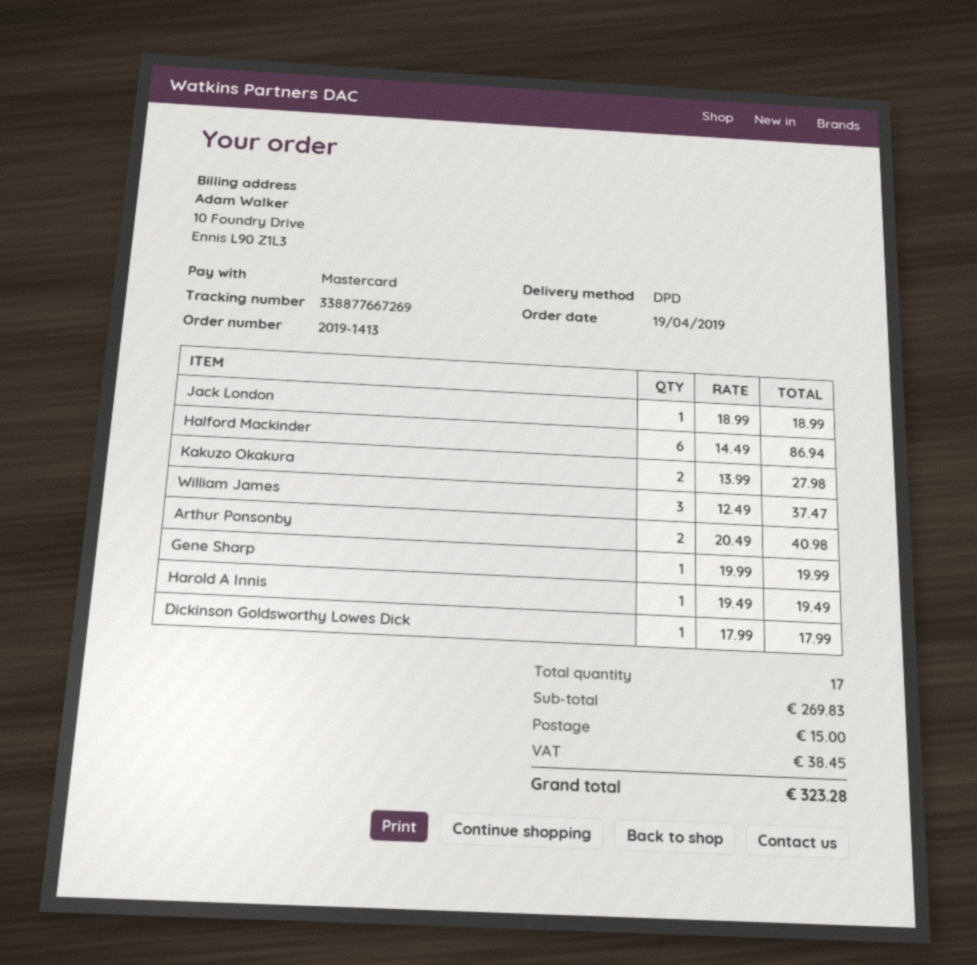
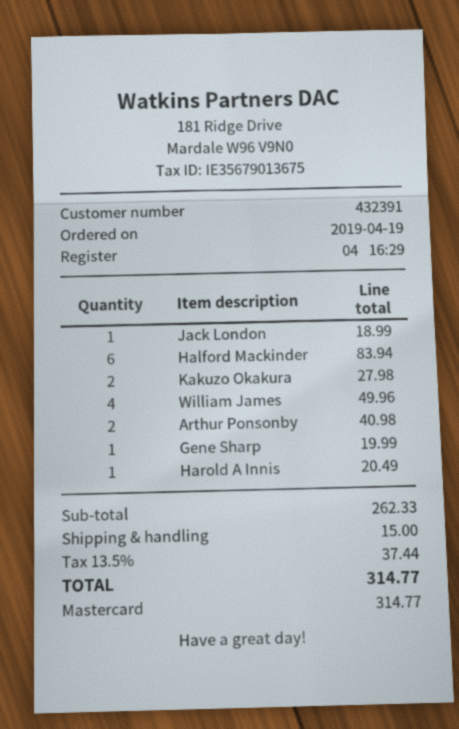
Halford Mackinder: 6 for 86.94 -> 6 for 83.94
William James: 3 for 37.47 -> 4 for 49.96
Harold A Innis: 1 for 19.49 -> 1 for 20.49
Dickinson Goldsworthy Lowes Dick: 1 for 17.99 -> none
subtotal: 269.83 -> 262.33
tax: 38.45 -> 37.44
total: 323.28 -> 314.77

